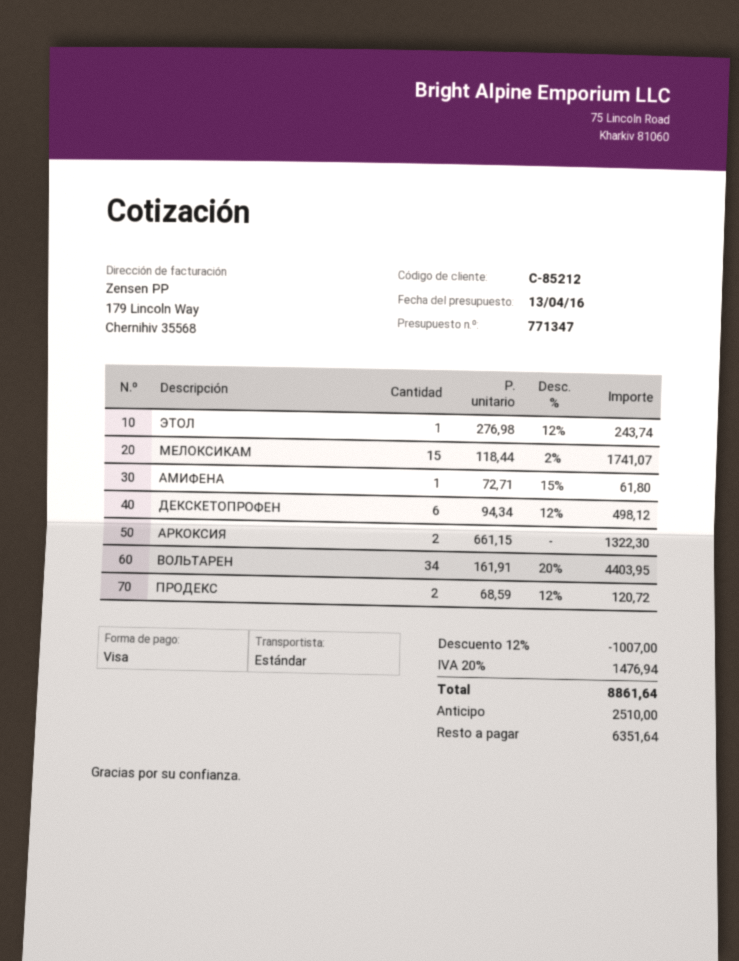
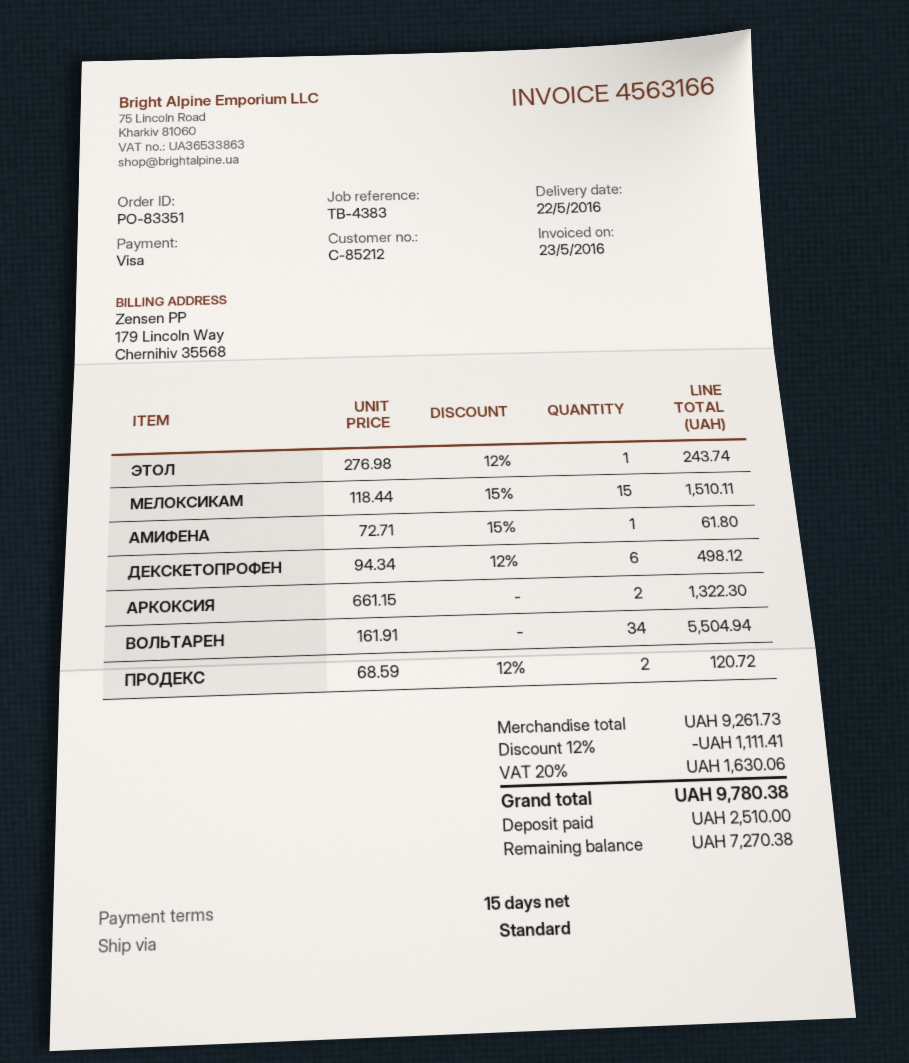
МЕЛОКСИКАМ: 15 x 118.44 - 2% = 1741.07 -> 15 x 118.44 - 15% = 1510.11
ВОЛЬТАРЕН: 34 x 161.91 - 20% = 4403.95 -> 34 x 161.91 = 5504.94
discount: 12% = 1007.00 -> 12% = 1111.41
tax: 20% = 1476.94 -> 20% = 1630.06
total: 8861.64 -> 9780.38
balance: 6351.64 -> 7270.38

